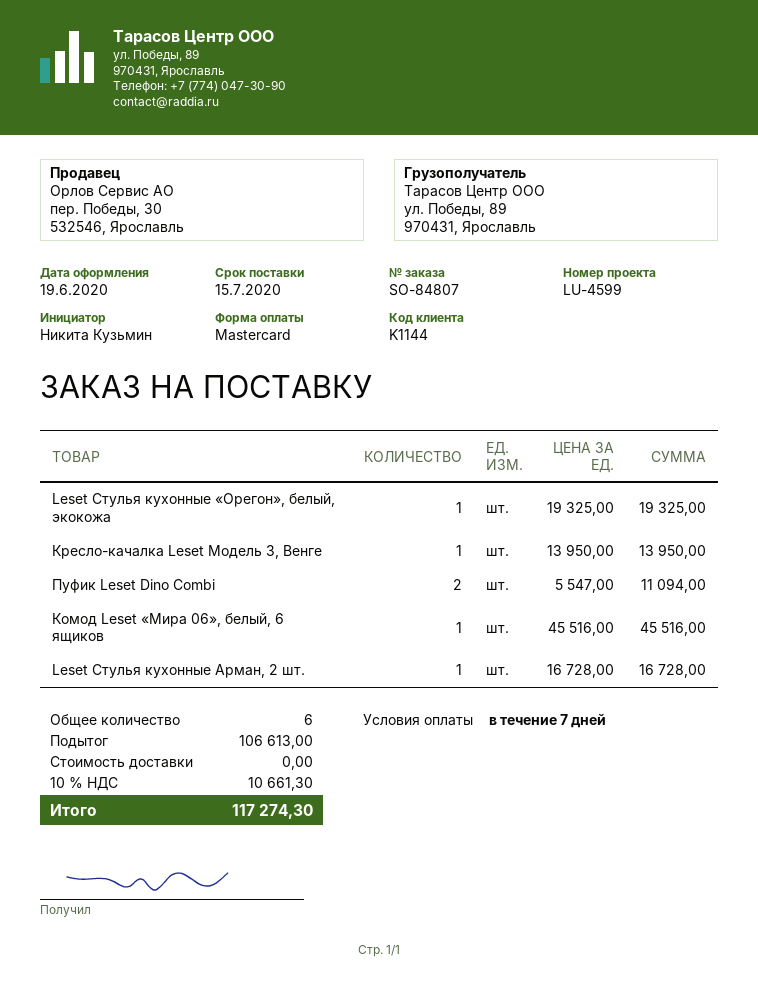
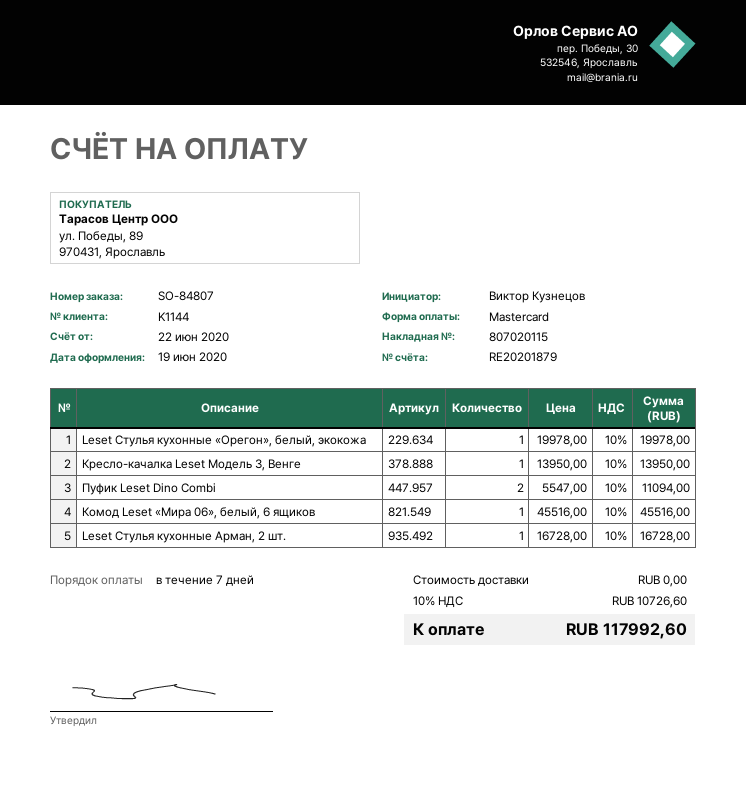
ordered by: Никита Кузьмин -> Виктор Кузнецов
Leset Стулья кухонные «Орегон», белый, экокожа: 1 x 19325.00 = 19325.00 -> 1 x 19978.00 = 19978.00
tax: 10% = 10661.30 -> 10% = 10726.60
total: 117274.30 -> 117992.60

